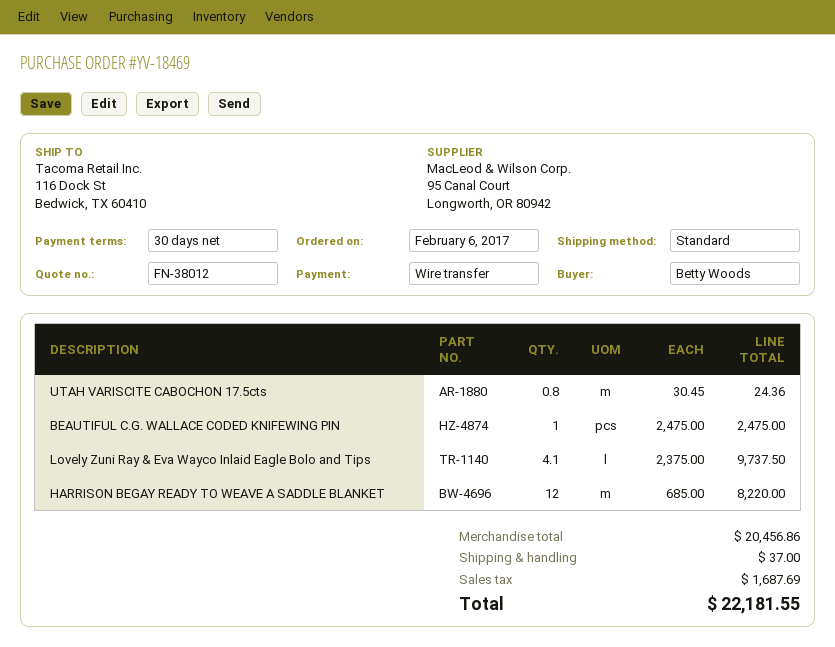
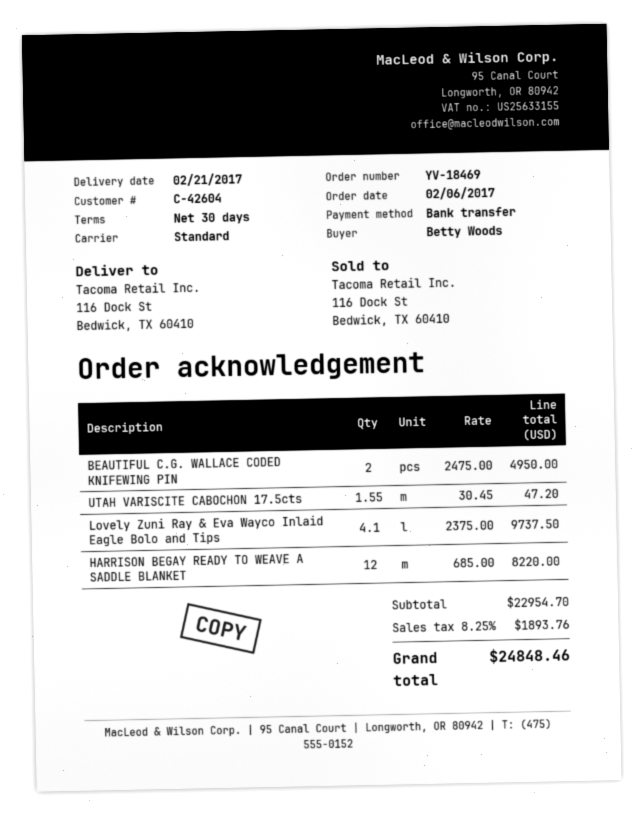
UTAH VARISCITE CABOCHON 17.5cts: 0.8 x 30.45 = 24.36 -> 1.55 x 30.45 = 47.20
BEAUTIFUL C.G. WALLACE CODED KNIFEWING PIN: 1 x 2475.00 = 2475.00 -> 2 x 2475.00 = 4950.00
subtotal: 20456.86 -> 22954.70
shipping: 37.00 -> none
tax: 1687.69 -> 1893.76
total: 22181.55 -> 24848.46

